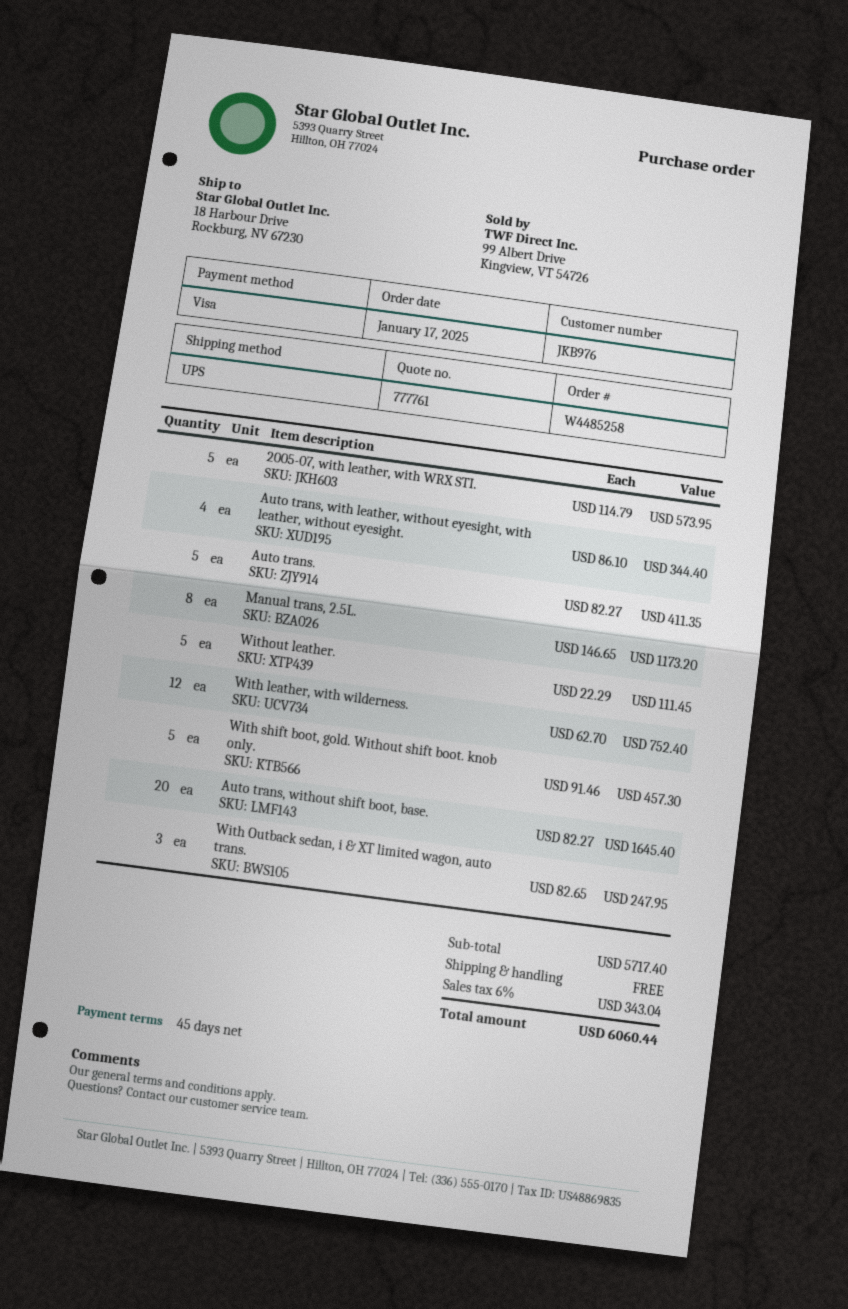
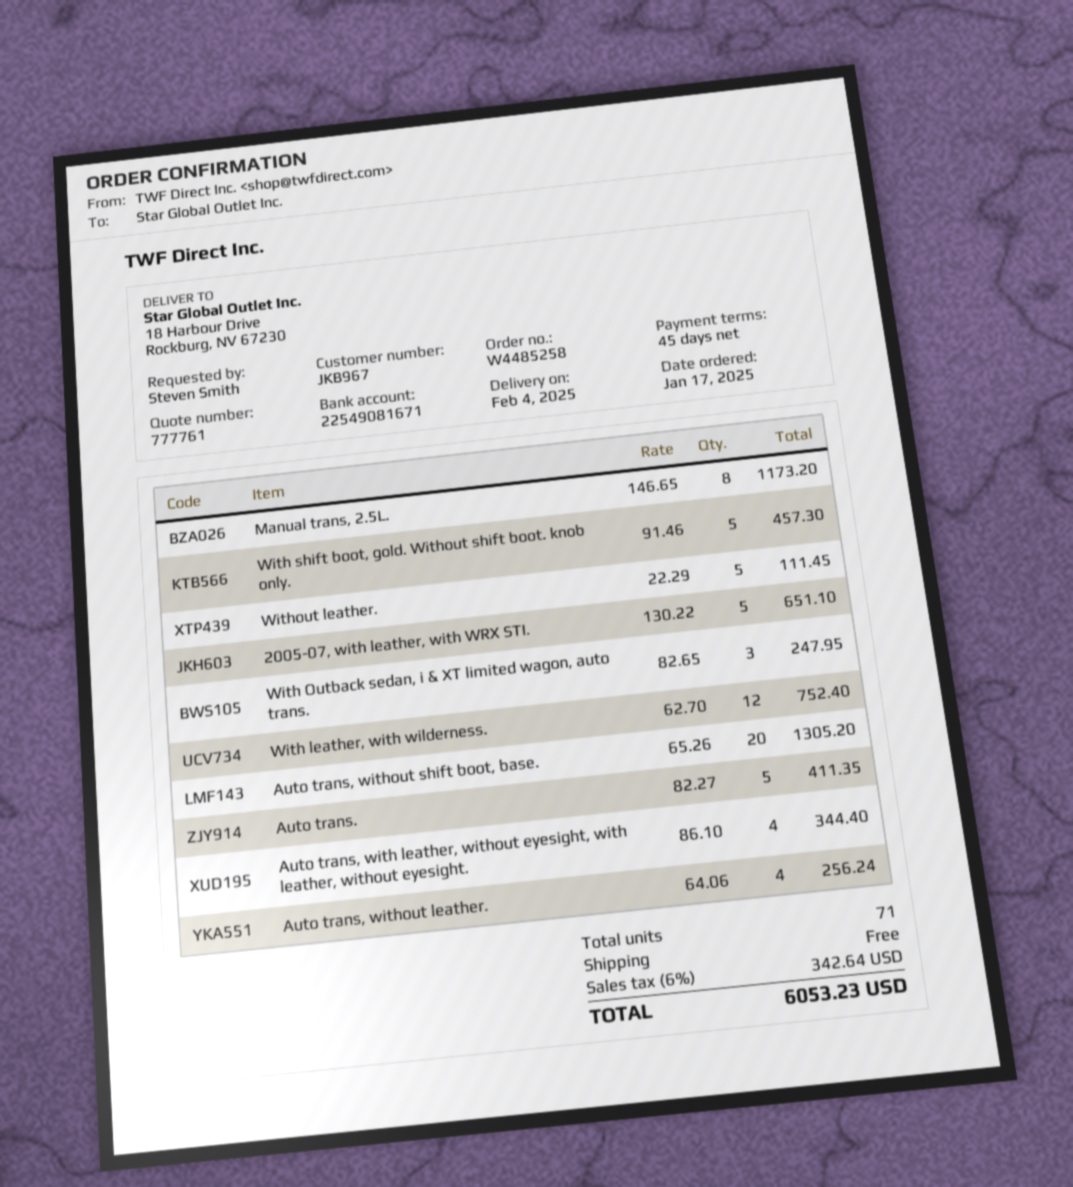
customer number: JKB976 -> JKB967
2005-07, with leather, with WRX STI.: 5 x 114.79 = 573.95 -> 5 x 130.22 = 651.10
Auto trans, without shift boot, base.: 20 x 82.27 = 1645.40 -> 20 x 65.26 = 1305.20
Auto trans, without leather.: none -> 4 x 64.06 = 256.24
tax: 6% = 343.04 -> 6% = 342.64
total: 6060.44 -> 6053.23

